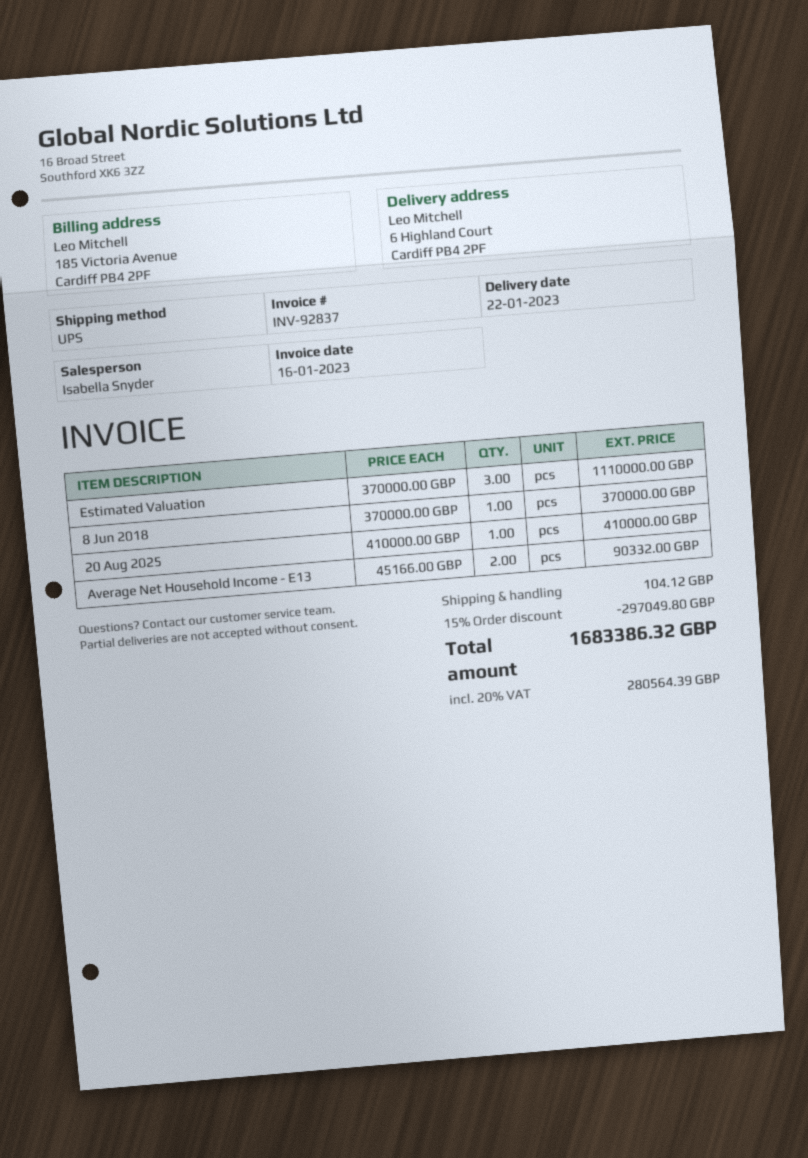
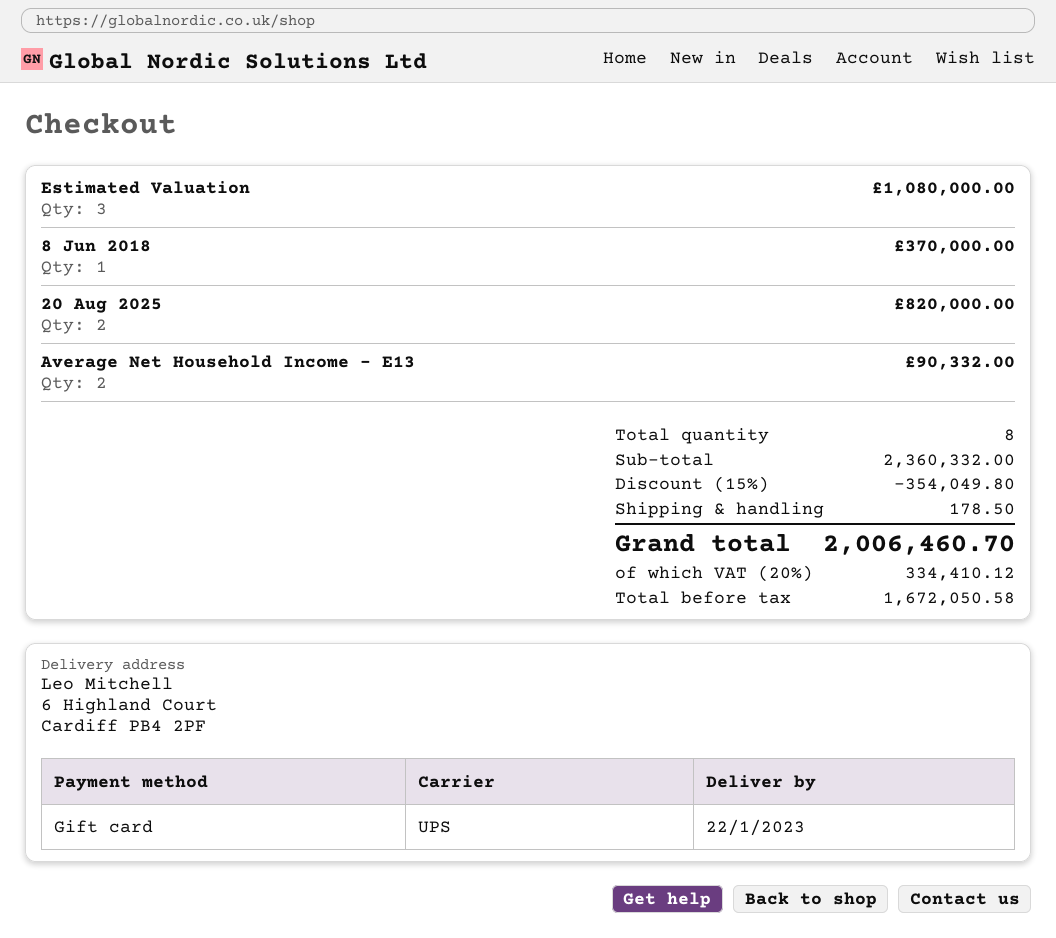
Estimated Valuation: 3 for 1110000.00 -> 3 for 1080000.00
20 Aug 2025: 1 for 410000.00 -> 2 for 820000.00
discount: 15% = 297049.80 -> 15% = 354049.80
shipping: 104.12 -> 178.50
tax: 20% = 280564.39 -> 20% = 334410.12
total: 1683386.32 -> 2006460.70

